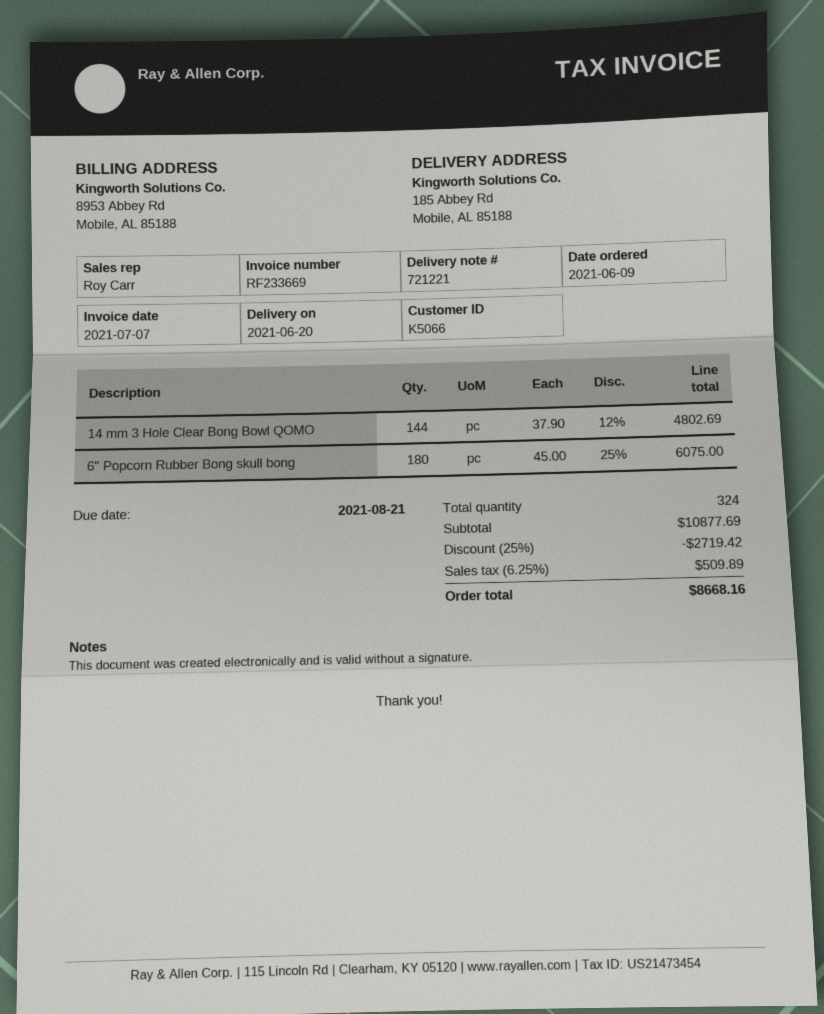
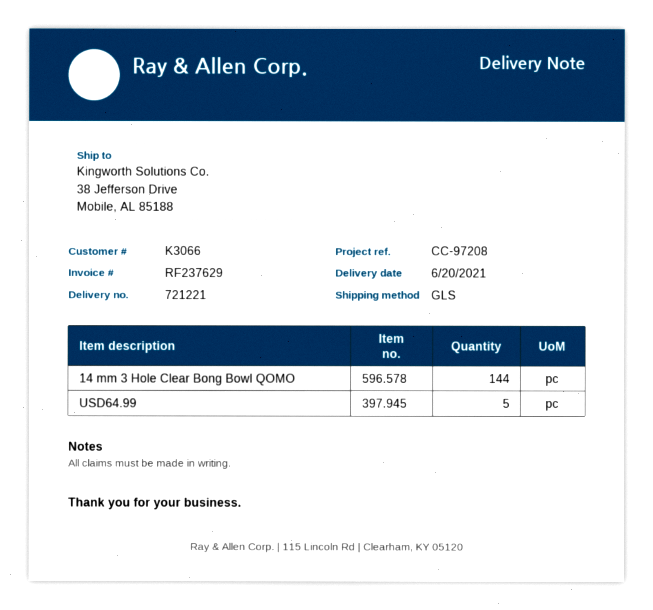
invoice number: RF233669 -> RF237629
customer number: K5066 -> K3066
ship to: 185 Abbey Rd, Mobile, AL 85188 -> 38 Jefferson Drive, Mobile, AL 85188
6" Popcorn Rubber Bong skull bong: 180 -> none
USD64.99: none -> 5

